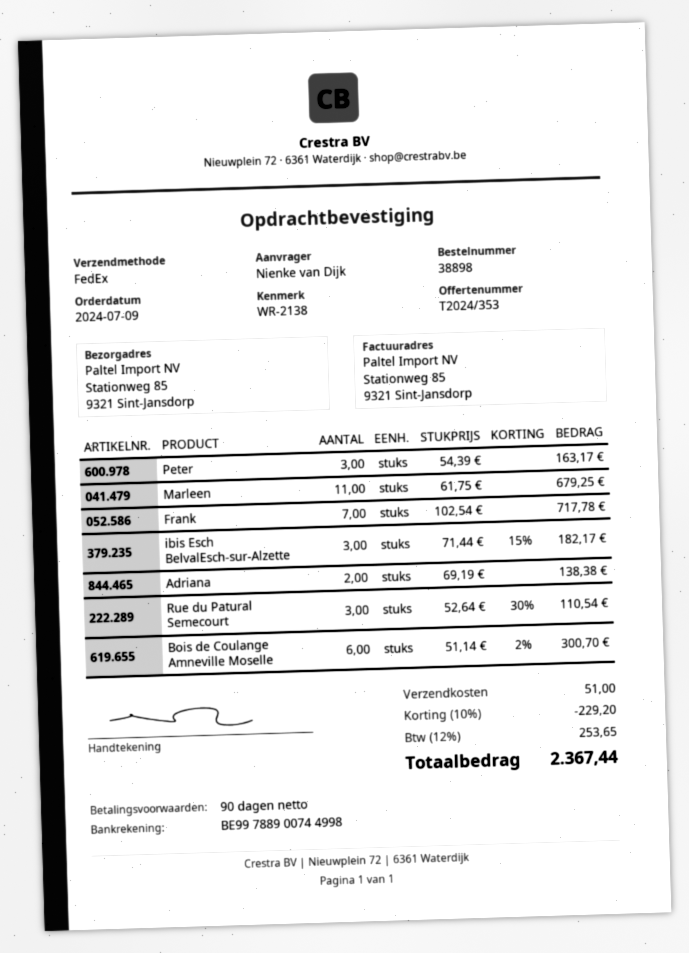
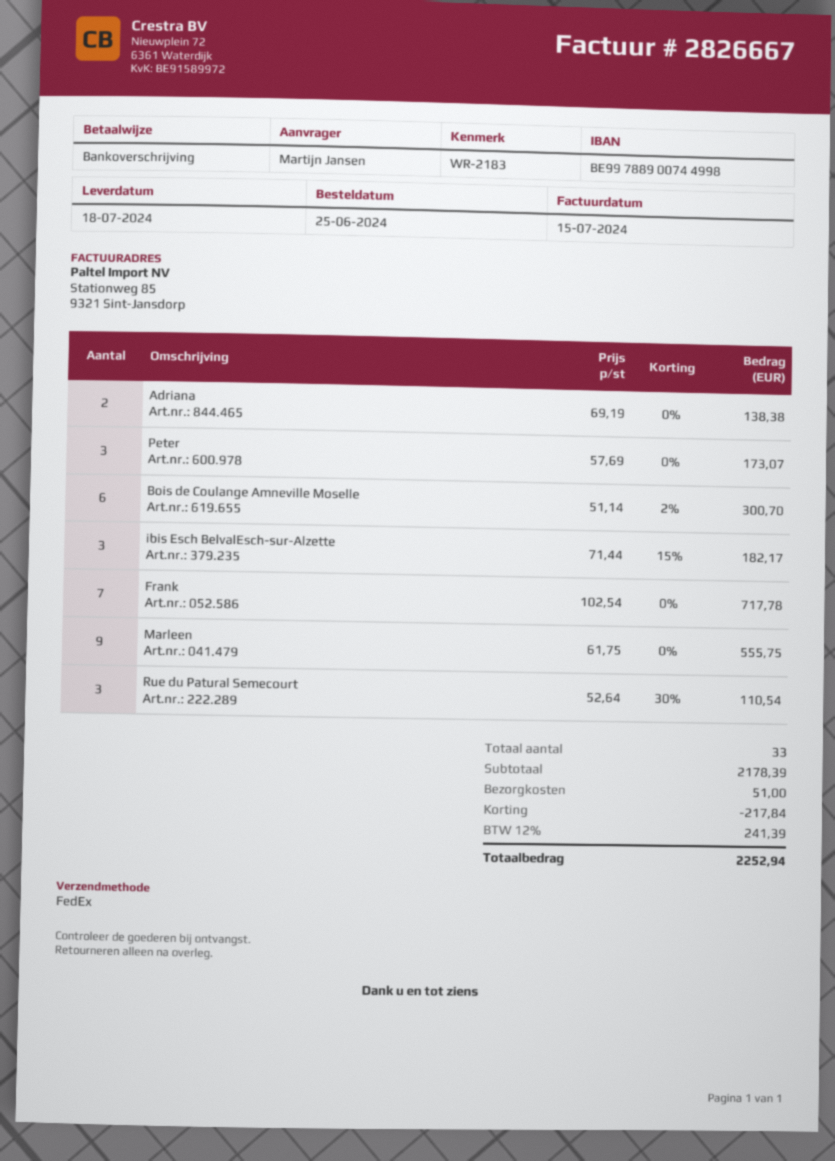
order date: 2024-07-09 -> 2024-06-25
reference: WR-2138 -> WR-2183
ordered by: Nienke van Dijk -> Martijn Jansen
Peter: 3 x 54.39 = 163.17 -> 3 x 57.69 = 173.07
Marleen: 11 x 61.75 = 679.25 -> 9 x 61.75 = 555.75
discount: 229.20 -> 217.84
tax: 12% = 253.65 -> 12% = 241.39
total: 2367.44 -> 2252.94

